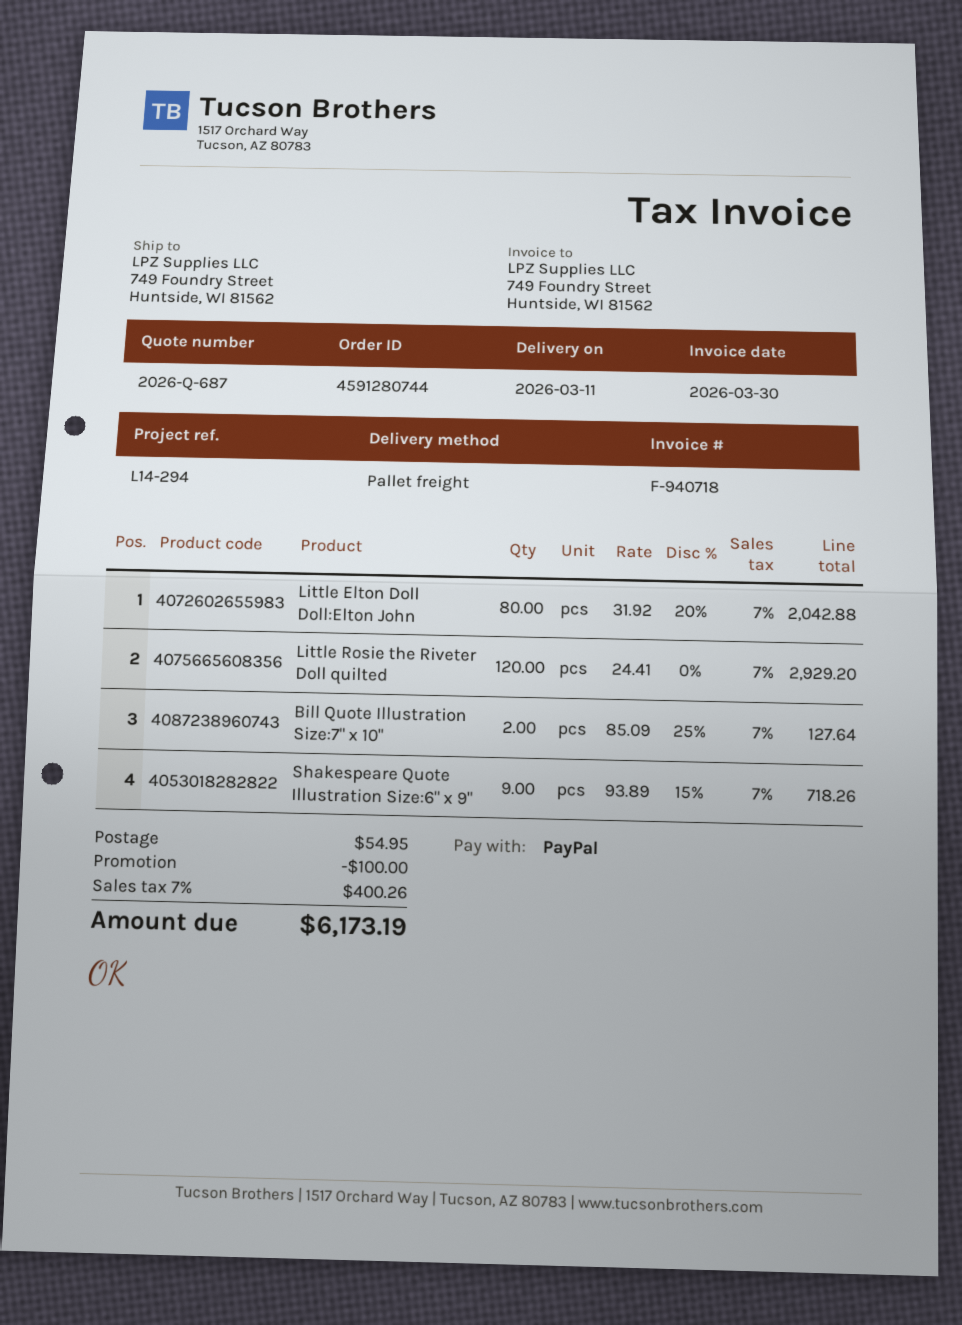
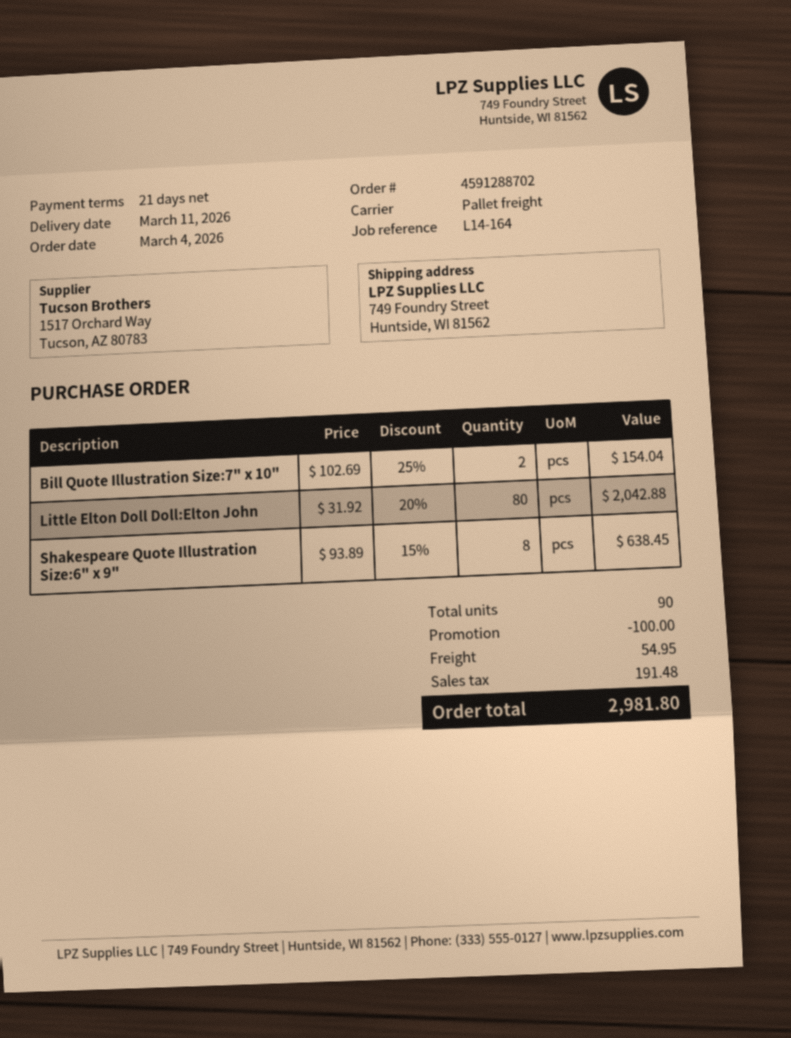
order number: 4591280744 -> 4591288702
reference: L14-294 -> L14-164
Little Rosie the Riveter Doll quilted: 120 x 24.41 = 2929.20 -> none
Bill Quote Illustration Size:7" x 10": 2 x 85.09 - 25% = 127.64 -> 2 x 102.69 - 25% = 154.04
Shakespeare Quote Illustration Size:6" x 9": 9 x 93.89 - 15% = 718.26 -> 8 x 93.89 - 15% = 638.45
tax: 400.26 -> 191.48
total: 6173.19 -> 2981.80

